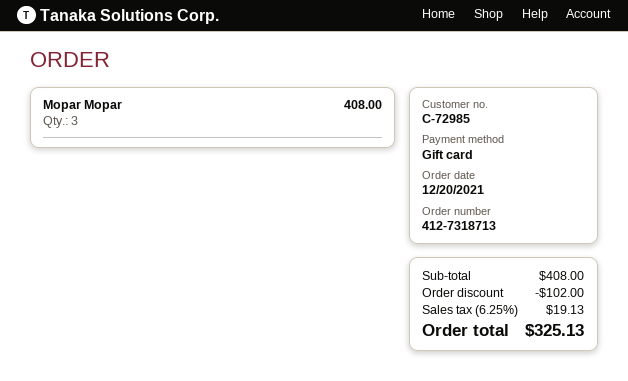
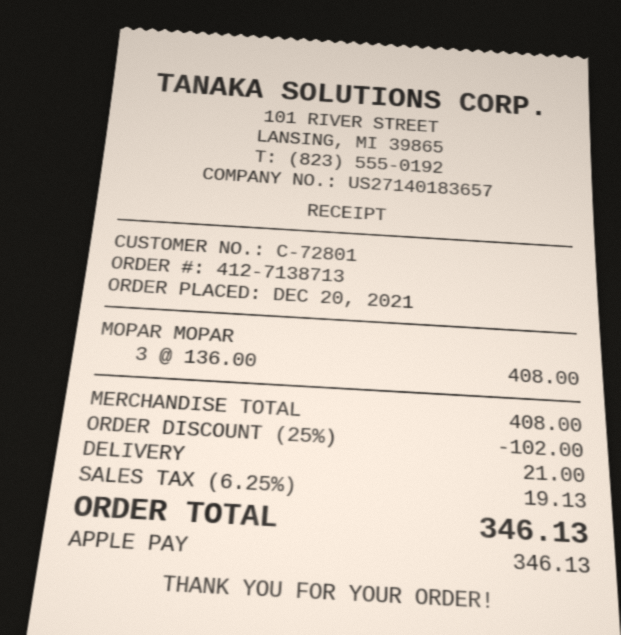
order number: 412-7318713 -> 412-7138713
customer number: C-72985 -> C-72801
payment method: gift card -> Apple Pay
shipping: none -> 21.00
total: 325.13 -> 346.13

